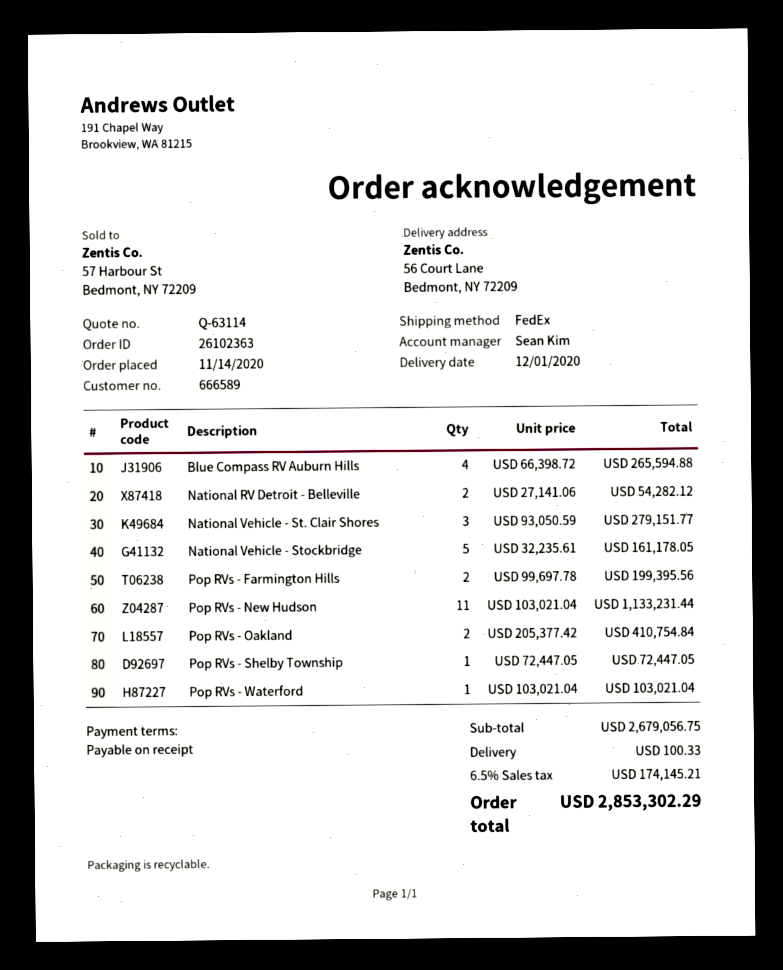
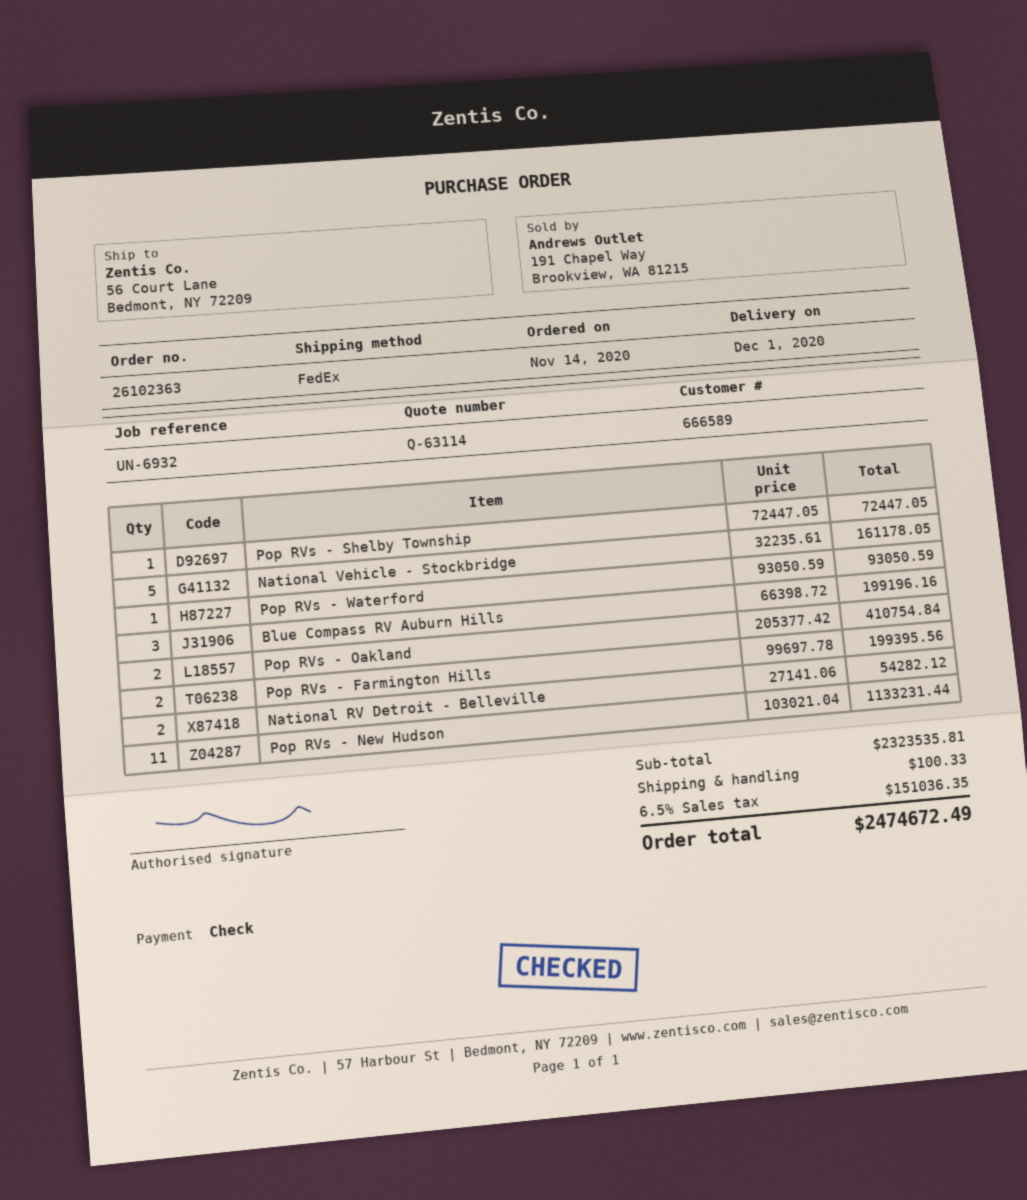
Blue Compass RV Auburn Hills: 4 x 66398.72 = 265594.88 -> 3 x 66398.72 = 199196.16
National Vehicle - St. Clair Shores: 3 x 93050.59 = 279151.77 -> none
Pop RVs - Waterford: 1 x 103021.04 = 103021.04 -> 1 x 93050.59 = 93050.59
subtotal: 2679056.75 -> 2323535.81
tax: 6.5% = 174145.21 -> 6.5% = 151036.35
total: 2853302.29 -> 2474672.49

